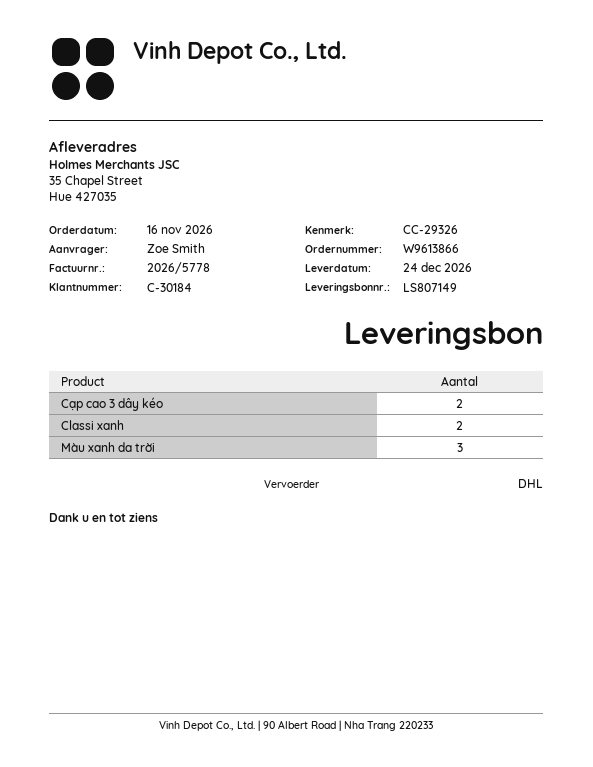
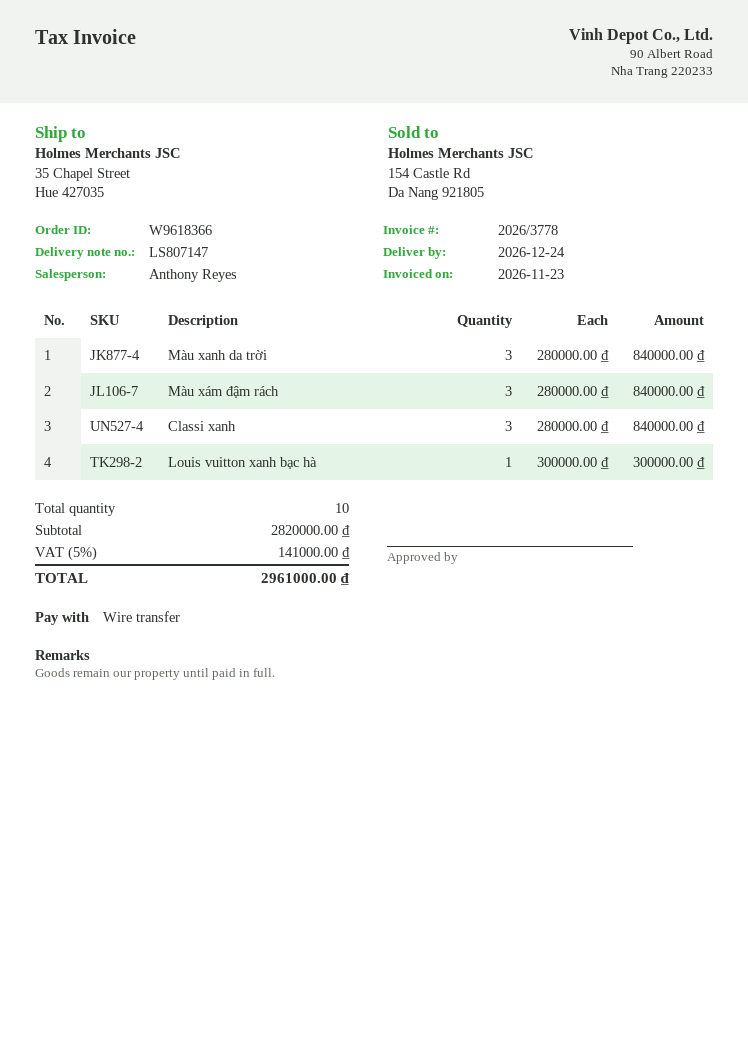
order number: W9613866 -> W9618366
delivery note number: LS807149 -> LS807147
invoice number: 2026/5778 -> 2026/3778
Cạp cao 3 dây kéo: 2 -> none
Classi xanh: 2 -> 3
Màu xám đậm rách: none -> 3
Louis vuitton xanh bạc hà: none -> 1

